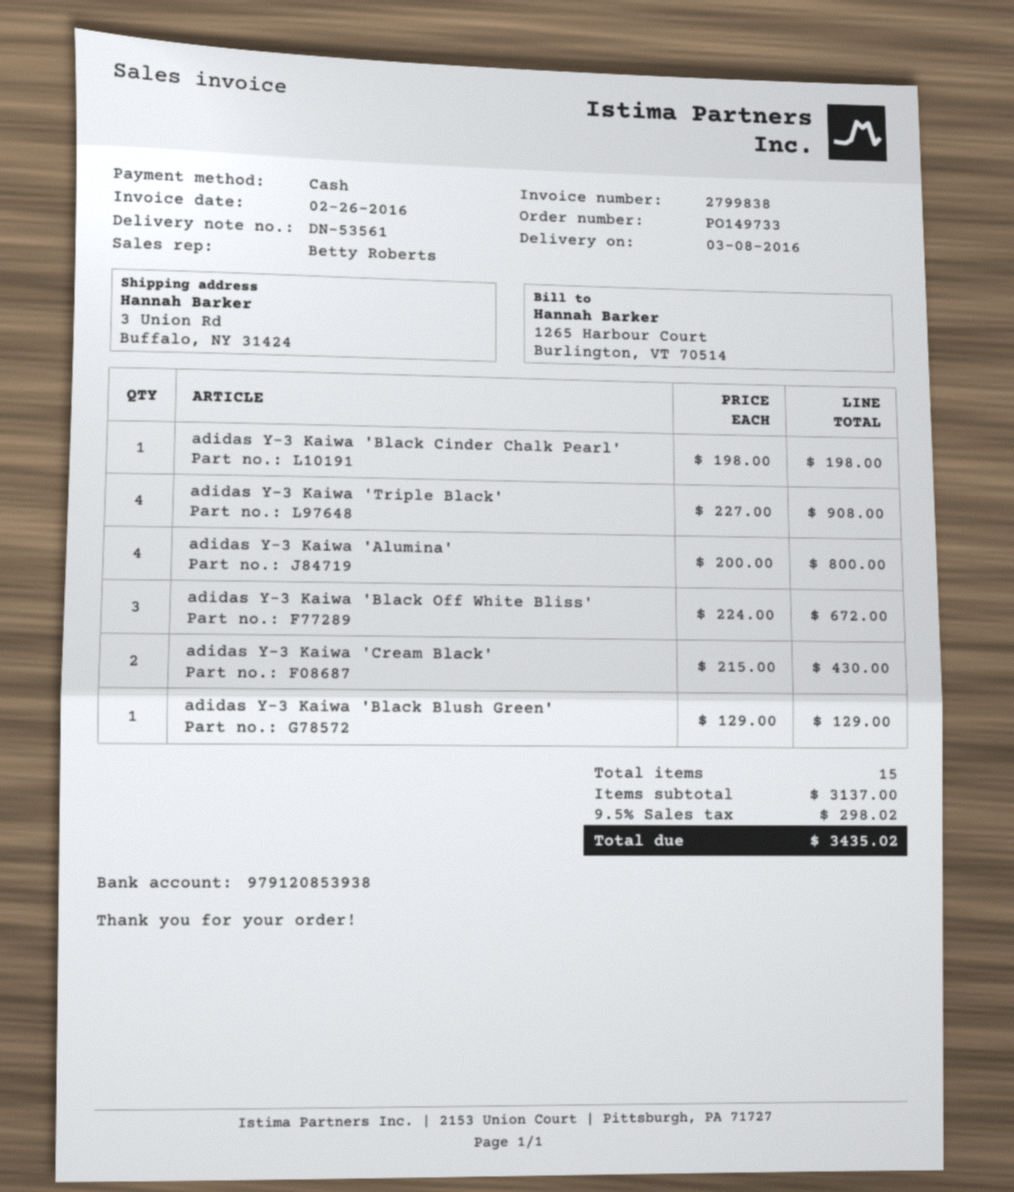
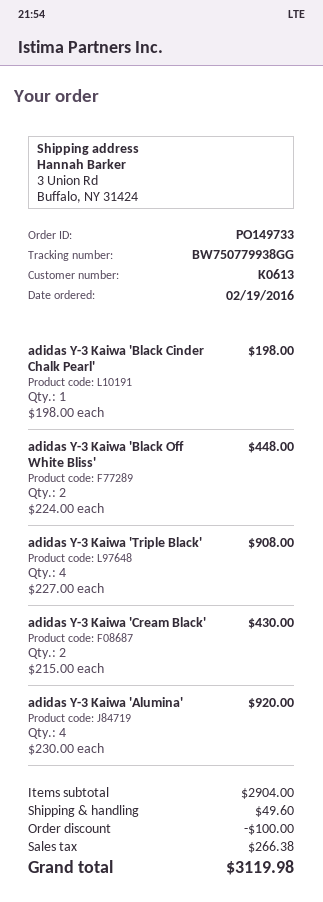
adidas Y-3 Kaiwa 'Alumina': 4 x 200.00 = 800.00 -> 4 x 230.00 = 920.00
adidas Y-3 Kaiwa 'Black Off White Bliss': 3 x 224.00 = 672.00 -> 2 x 224.00 = 448.00
adidas Y-3 Kaiwa 'Black Blush Green': 1 x 129.00 = 129.00 -> none
subtotal: 3137.00 -> 2904.00
discount: none -> 100.00
shipping: none -> 49.60
tax: 298.02 -> 266.38
total: 3435.02 -> 3119.98

